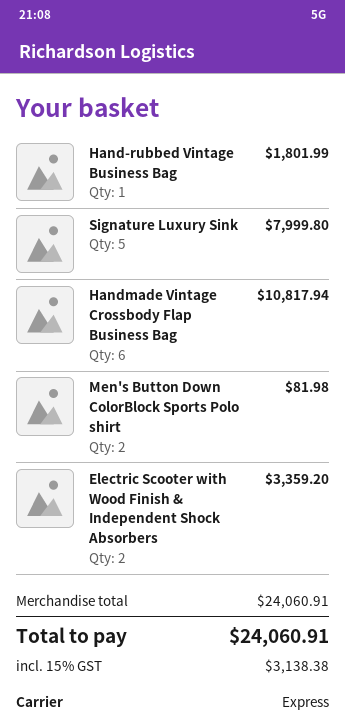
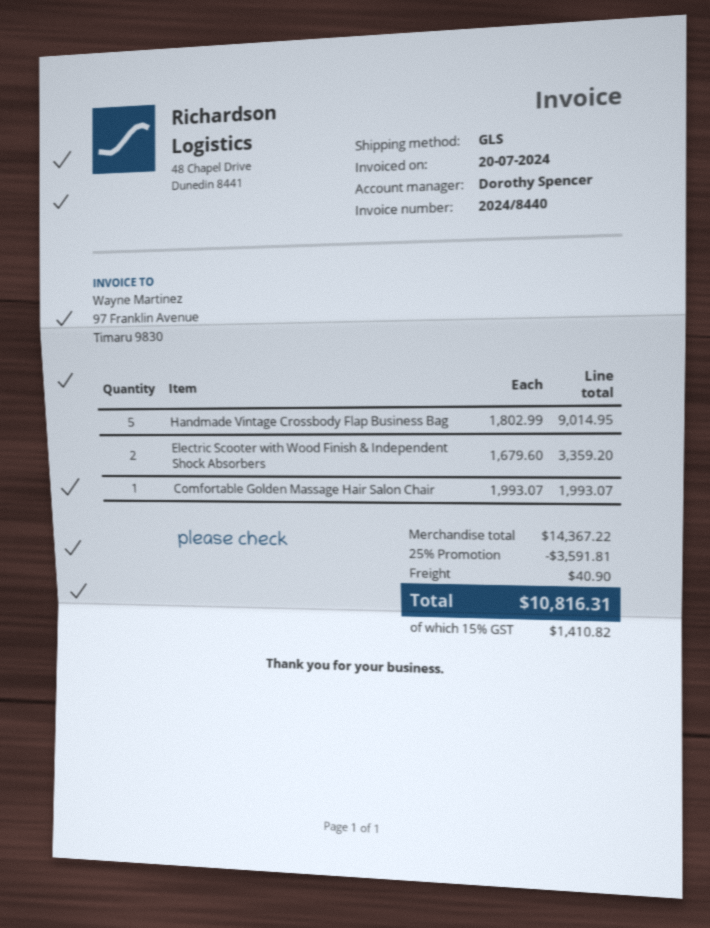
shipping method: express -> GLS
Hand-rubbed Vintage Business Bag: 1 for 1801.99 -> none
Signature Luxury Sink: 5 for 7999.80 -> none
Handmade Vintage Crossbody Flap Business Bag: 6 for 10817.94 -> 5 for 9014.95
Men's Button Down ColorBlock Sports Polo shirt: 2 for 81.98 -> none
Comfortable Golden Massage Hair Salon Chair: none -> 1 for 1993.07
subtotal: 24060.91 -> 14367.22
discount: none -> 25% = 3591.81
shipping: none -> 40.90
tax: 15% = 3138.38 -> 15% = 1410.82
total: 24060.91 -> 10816.31

